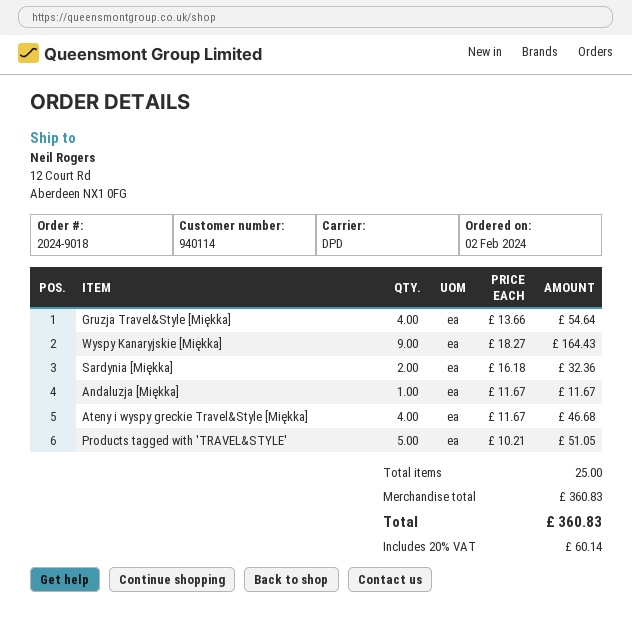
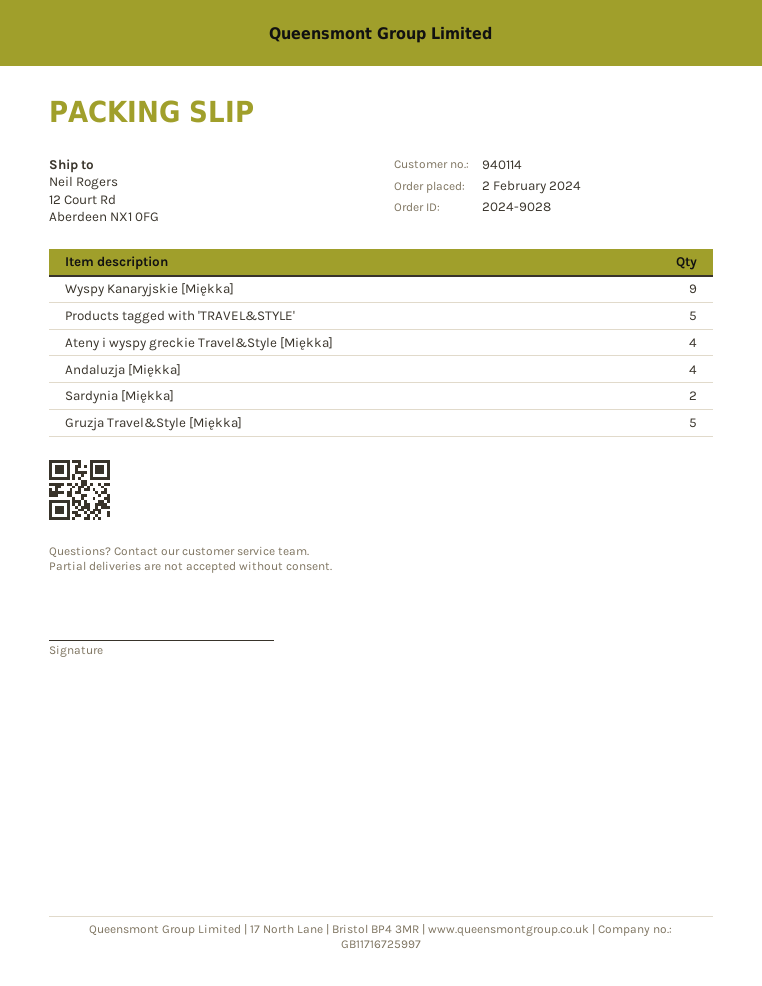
order number: 2024-9018 -> 2024-9028
Gruzja Travel&Style [Miękka]: 4 -> 5
Andaluzja [Miękka]: 1 -> 4

